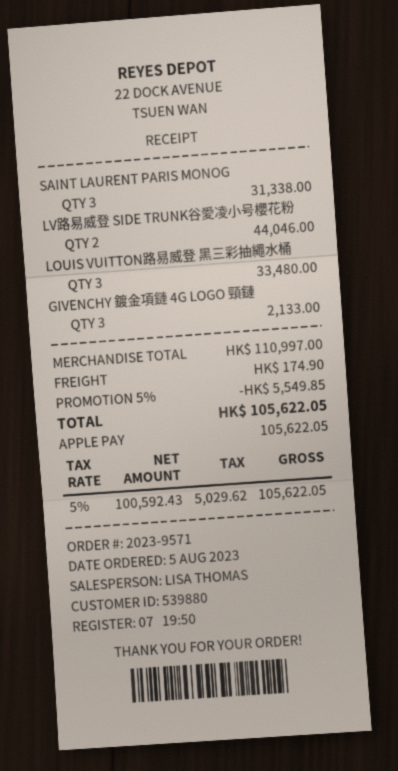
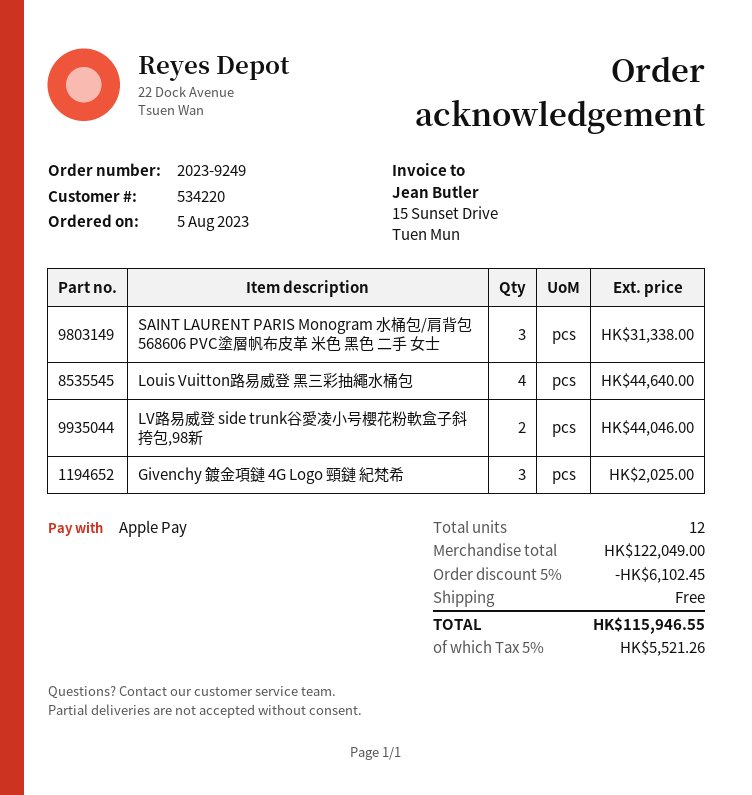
order number: 2023-9571 -> 2023-9249
customer number: 539880 -> 534220
LOUIS VUITTON路易威登 黑三彩抽繩水桶: 3 for 33480.00 -> 4 for 44640.00
GIVENCHY 鍍金項鏈 4G LOGO 頸鏈: 3 for 2133.00 -> 3 for 2025.00
subtotal: 110997.00 -> 122049.00
discount: 5% = 5549.85 -> 5% = 6102.45
shipping: 174.90 -> 0.00
tax: 5% = 5029.62 -> 5% = 5521.26
total: 105622.05 -> 115946.55

